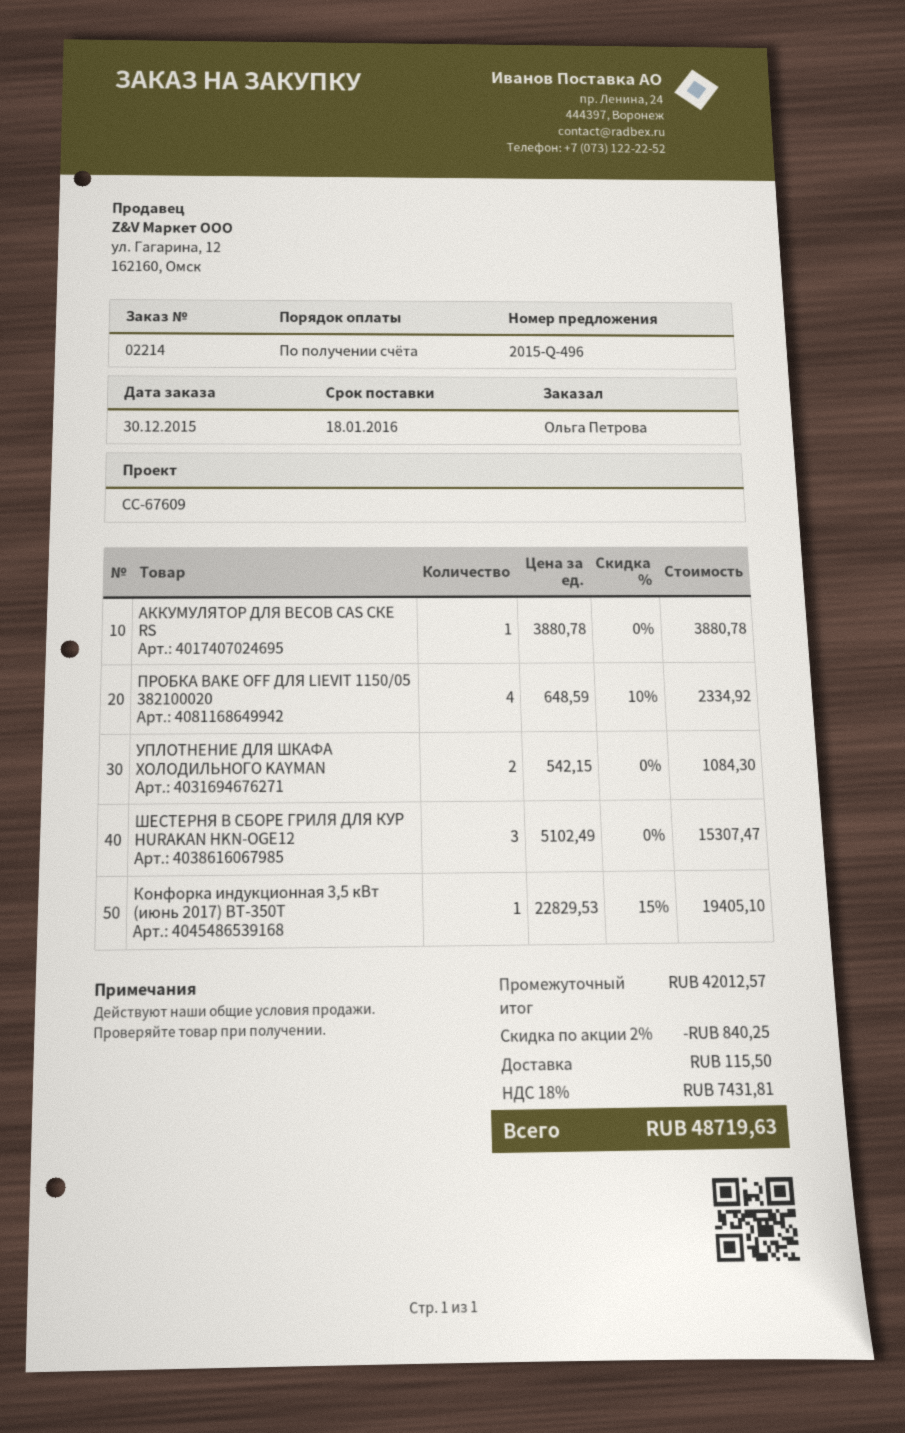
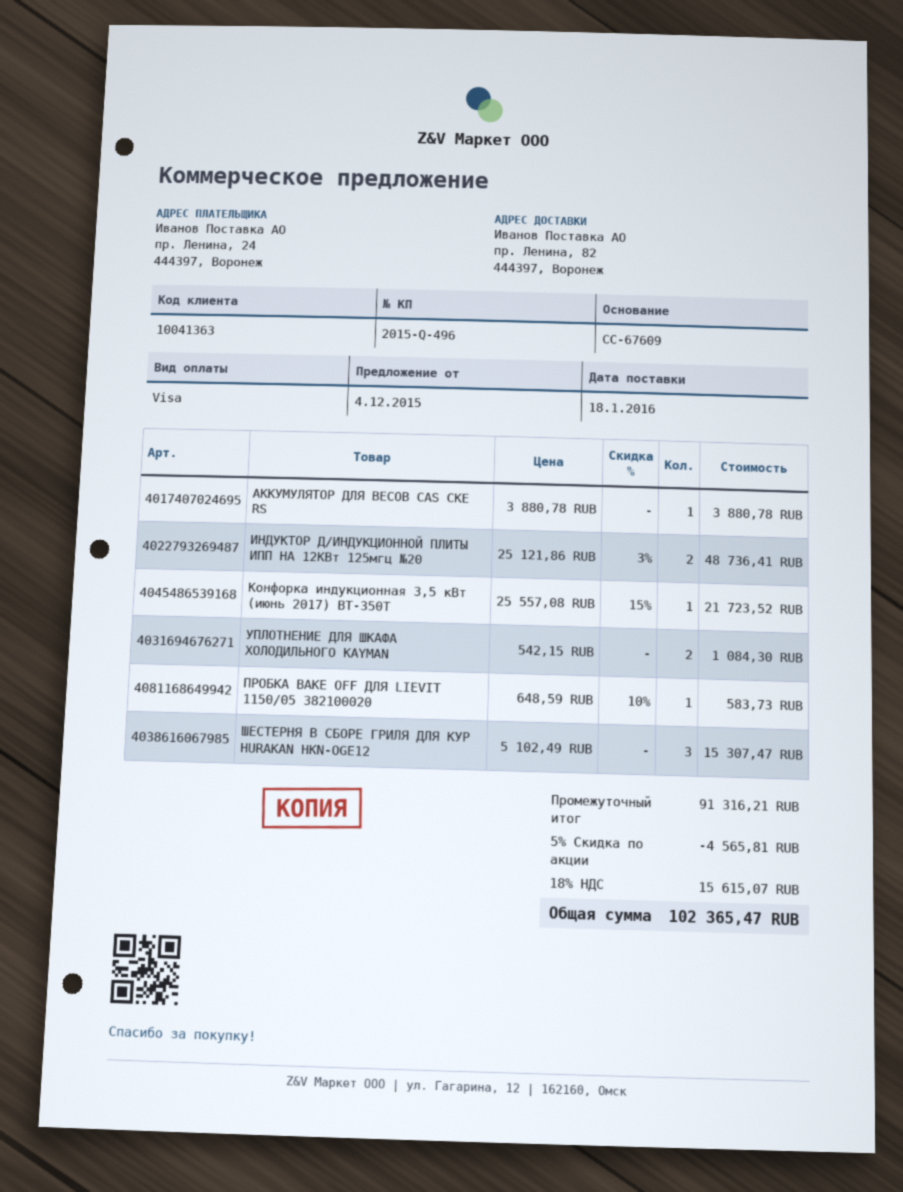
ПРОБКА BAKE OFF ДЛЯ LIEVIT 1150/05 382100020: 4 x 648.59 - 10% = 2334.92 -> 1 x 648.59 - 10% = 583.73
Конфорка индукционная 3,5 кВт (июнь 2017) BT-350T: 1 x 22829.53 - 15% = 19405.10 -> 1 x 25557.08 - 15% = 21723.52
ИНДУКТОР Д/ИНДУКЦИОННОЙ ПЛИТЫ ИПП НА 12КВт 125мгц №20: none -> 2 x 25121.86 - 3% = 48736.41
subtotal: 42012.57 -> 91316.21
discount: 2% = 840.25 -> 5% = 4565.81
shipping: 115.50 -> none
tax: 18% = 7431.81 -> 18% = 15615.07
total: 48719.63 -> 102365.47

